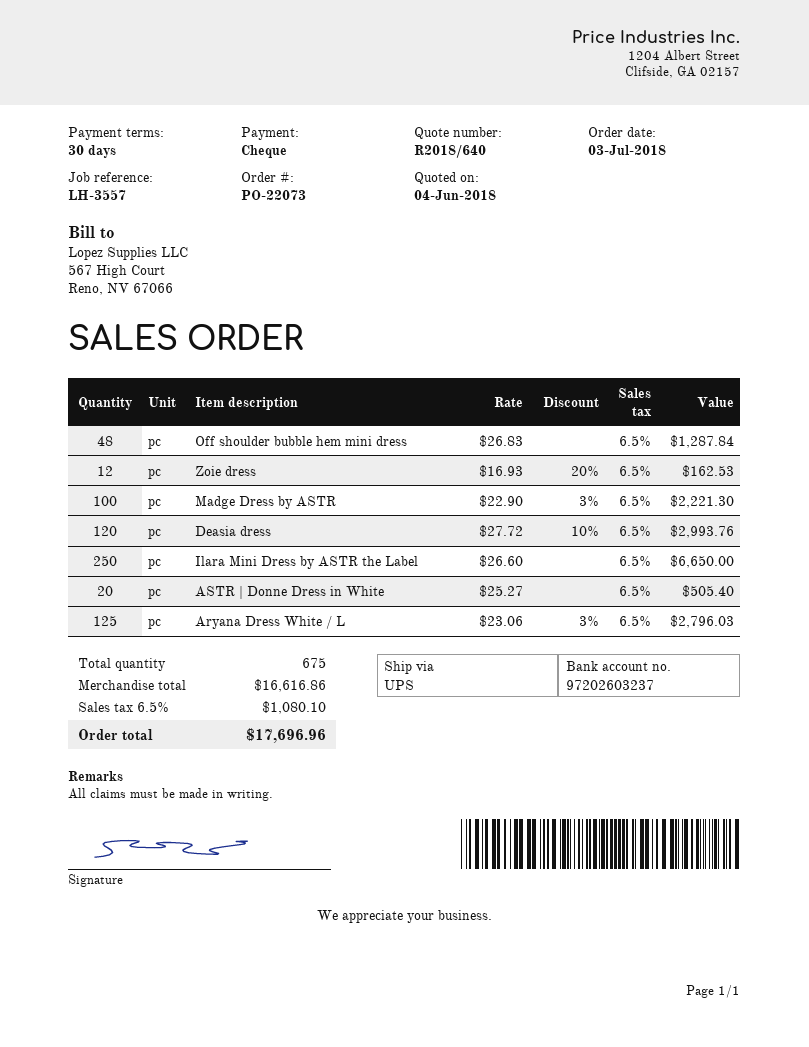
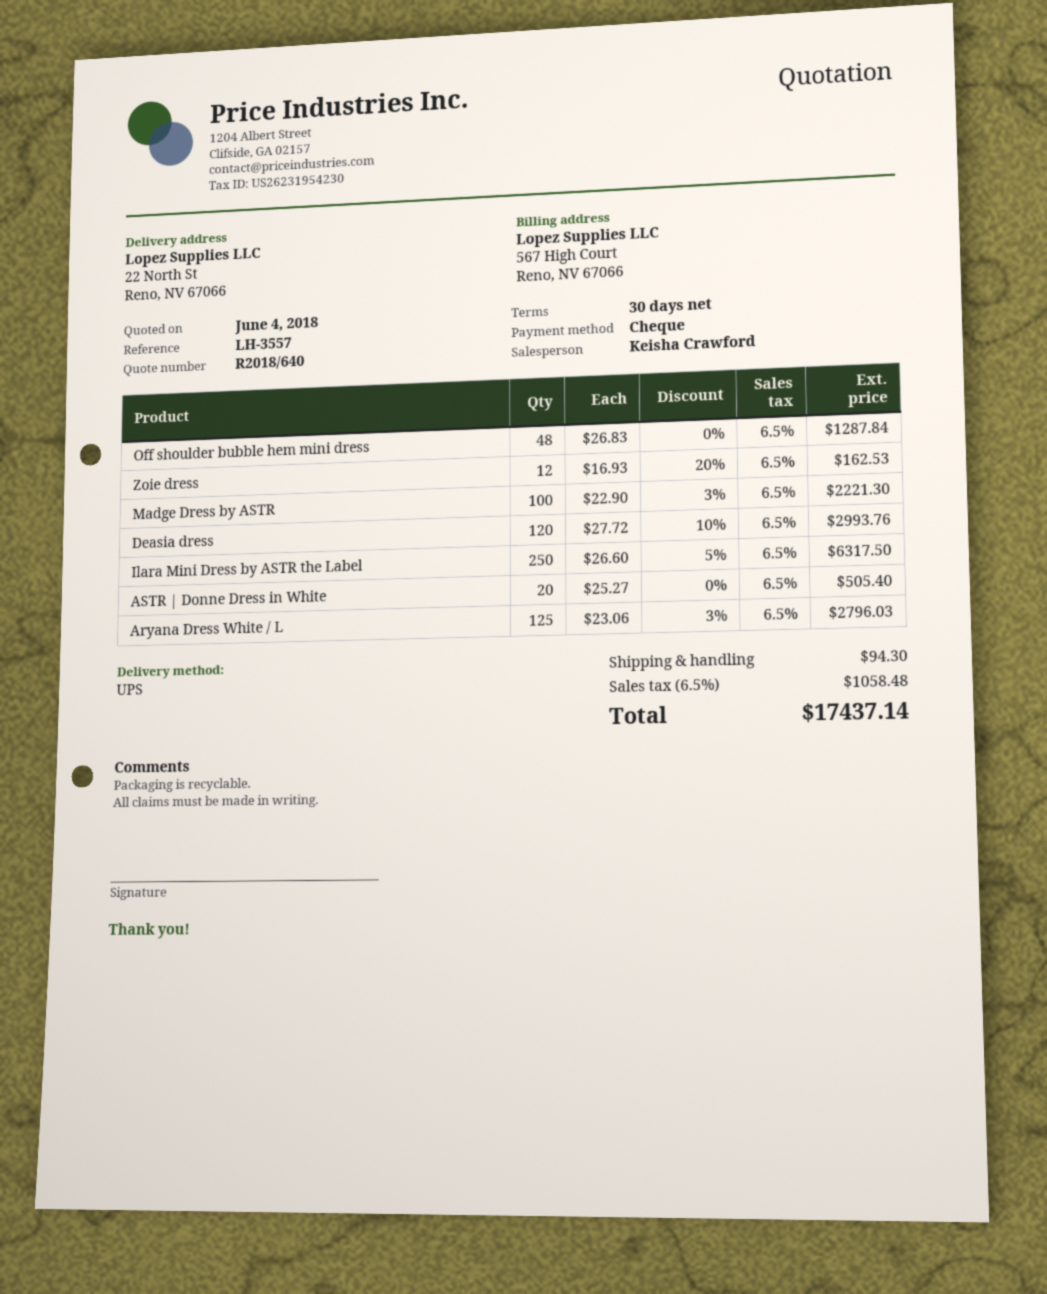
Ilara Mini Dress by ASTR the Label: 250 x 26.60 = 6650.00 -> 250 x 26.60 - 5% = 6317.50
shipping: none -> 94.30
tax: 6.5% = 1080.10 -> 6.5% = 1058.48
total: 17696.96 -> 17437.14

